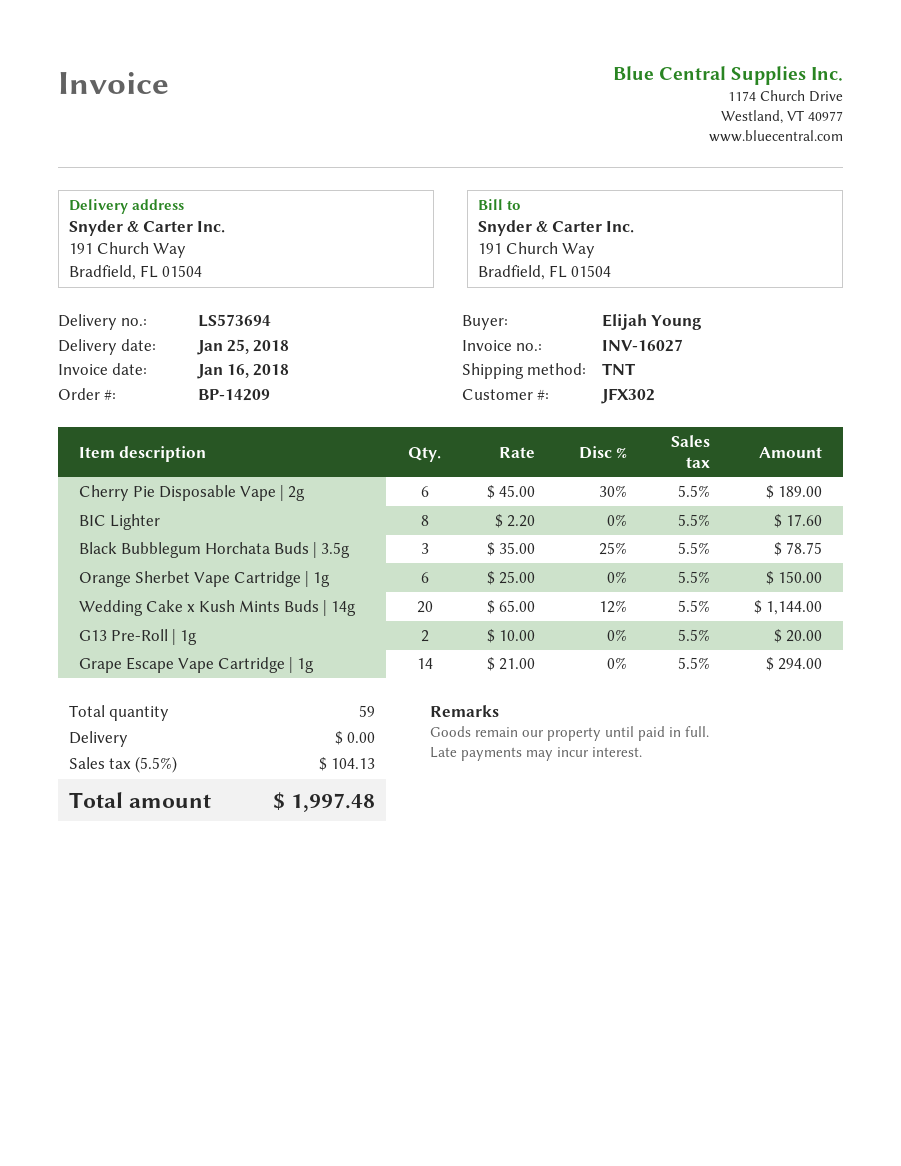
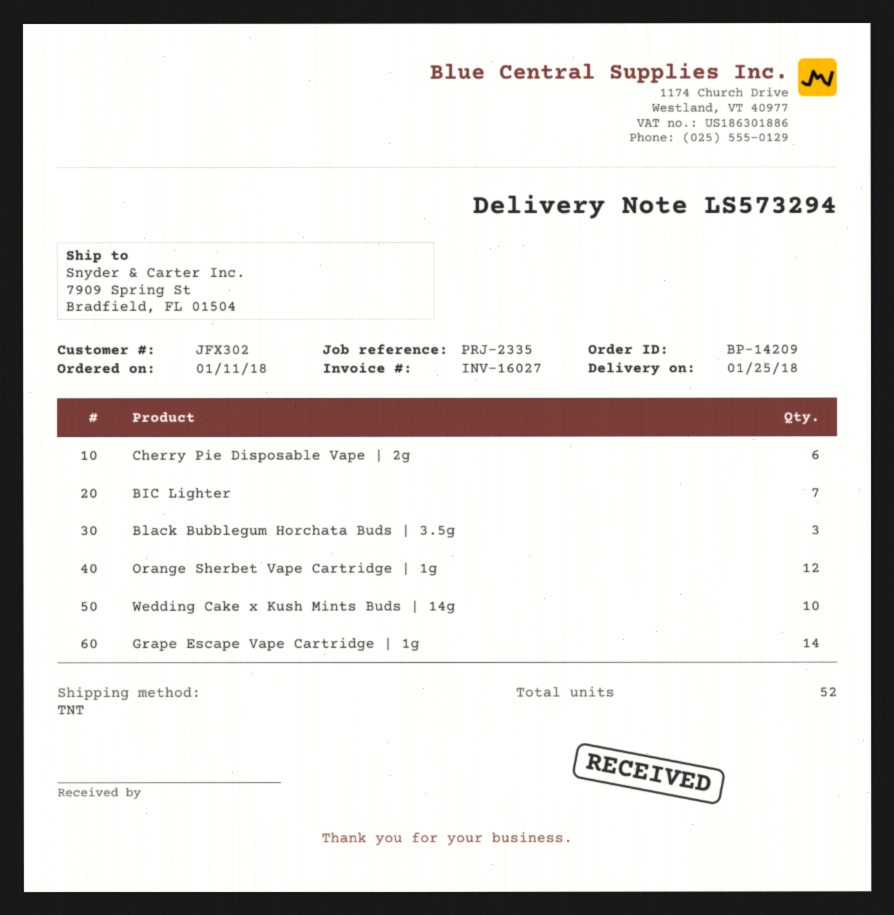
delivery note number: LS573694 -> LS573294
ship to: 191 Church Way, Bradfield, FL 01504 -> 7909 Spring St, Bradfield, FL 01504
BIC Lighter: 8 -> 7
Orange Sherbet Vape Cartridge | 1g: 6 -> 12
Wedding Cake x Kush Mints Buds | 14g: 20 -> 10
G13 Pre-Roll | 1g: 2 -> none
total quantity: 59 -> 52

